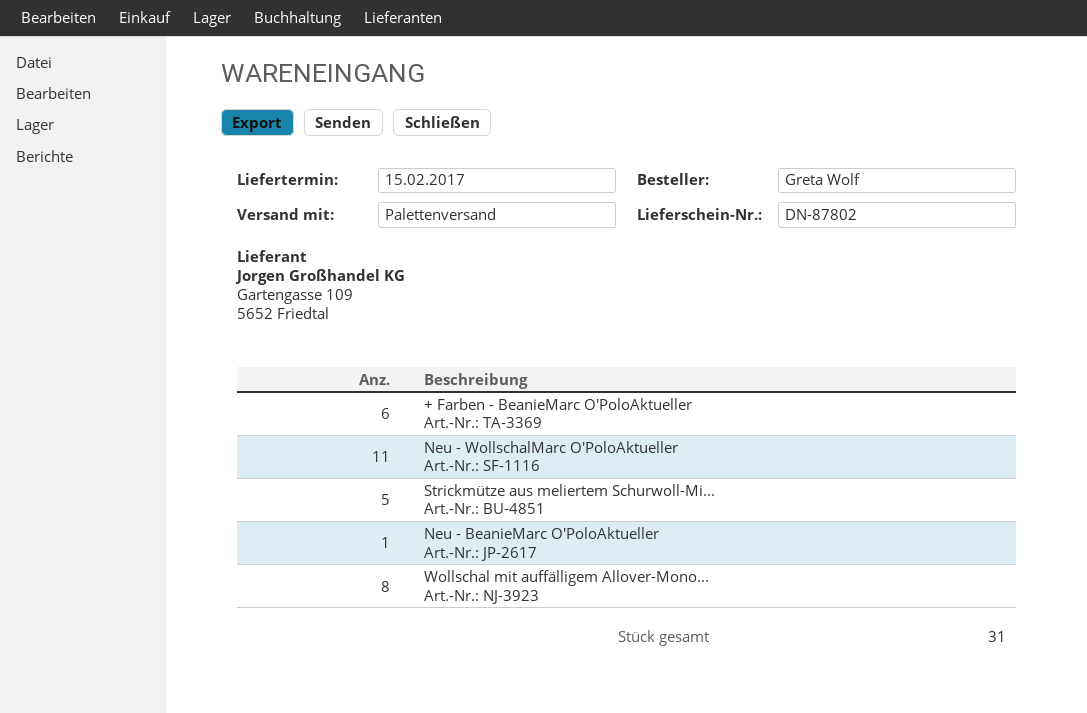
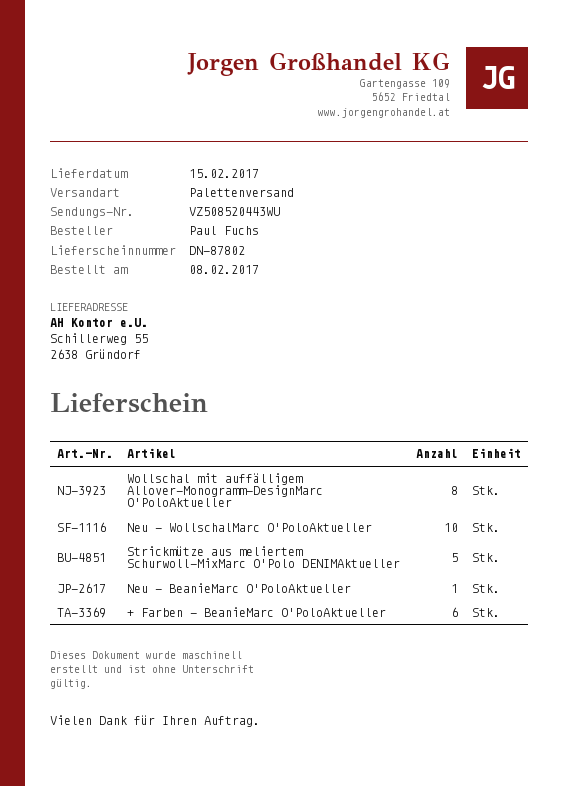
ordered by: Greta Wolf -> Paul Fuchs
Neu - WollschalMarc O'PoloAktueller: 11 -> 10

